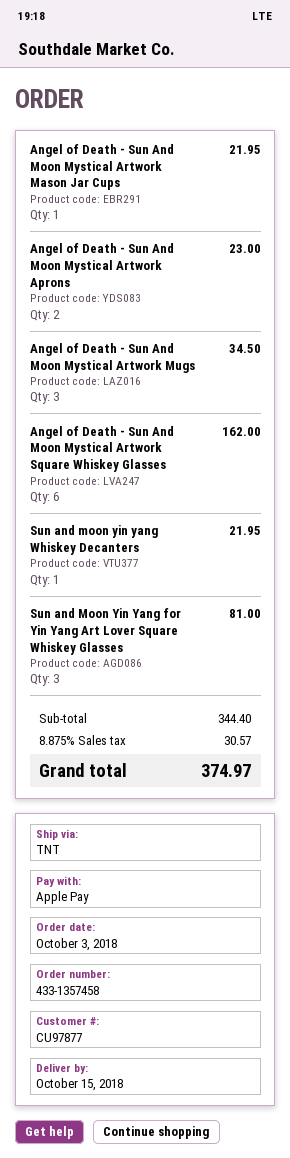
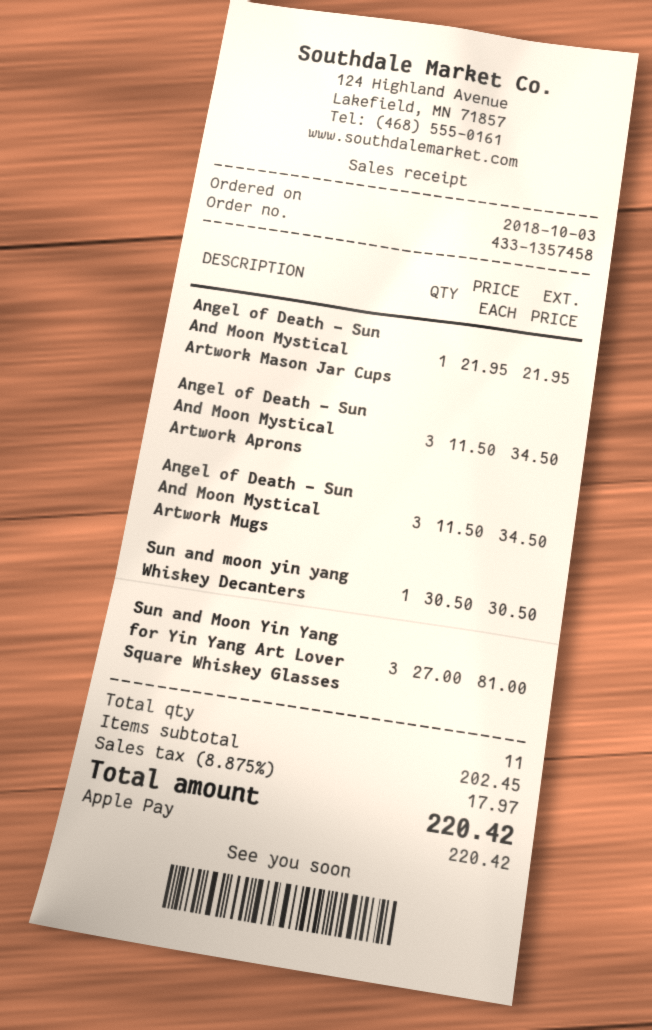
Angel of Death - Sun And Moon Mystical Artwork Aprons: 2 for 23.00 -> 3 for 34.50
Angel of Death - Sun And Moon Mystical Artwork Square Whiskey Glasses: 6 for 162.00 -> none
Sun and moon yin yang Whiskey Decanters: 1 for 21.95 -> 1 for 30.50
subtotal: 344.40 -> 202.45
tax: 8.875% = 30.57 -> 8.875% = 17.97
total: 374.97 -> 220.42

